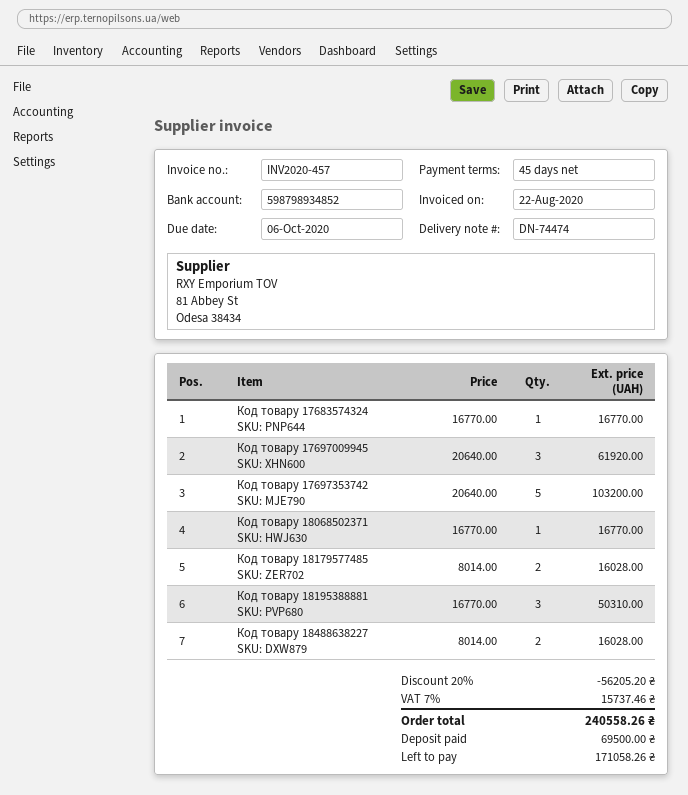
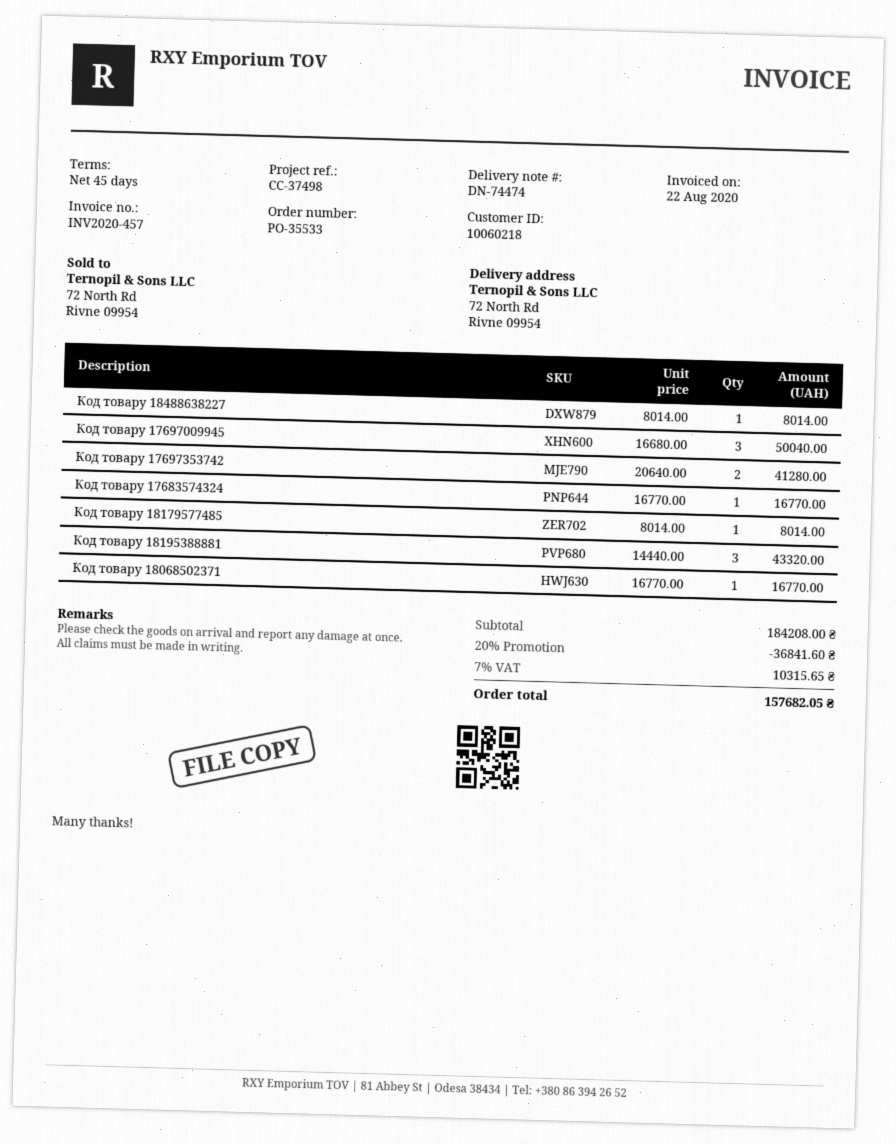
Код товару 17697009945: 3 x 20640.00 = 61920.00 -> 3 x 16680.00 = 50040.00
Код товару 17697353742: 5 x 20640.00 = 103200.00 -> 2 x 20640.00 = 41280.00
Код товару 18179577485: 2 x 8014.00 = 16028.00 -> 1 x 8014.00 = 8014.00
Код товару 18195388881: 3 x 16770.00 = 50310.00 -> 3 x 14440.00 = 43320.00
Код товару 18488638227: 2 x 8014.00 = 16028.00 -> 1 x 8014.00 = 8014.00
discount: 20% = 56205.20 -> 20% = 36841.60
tax: 7% = 15737.46 -> 7% = 10315.65
total: 240558.26 -> 157682.05

